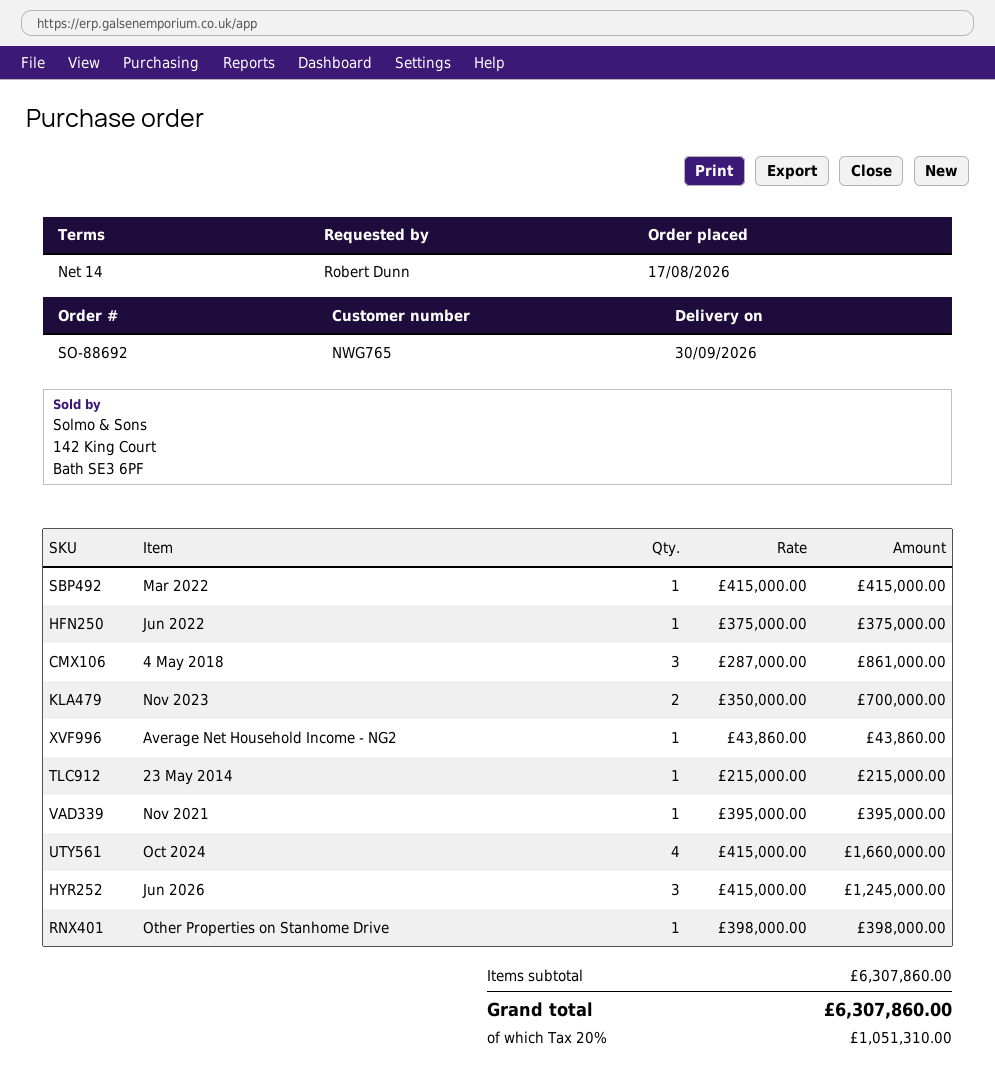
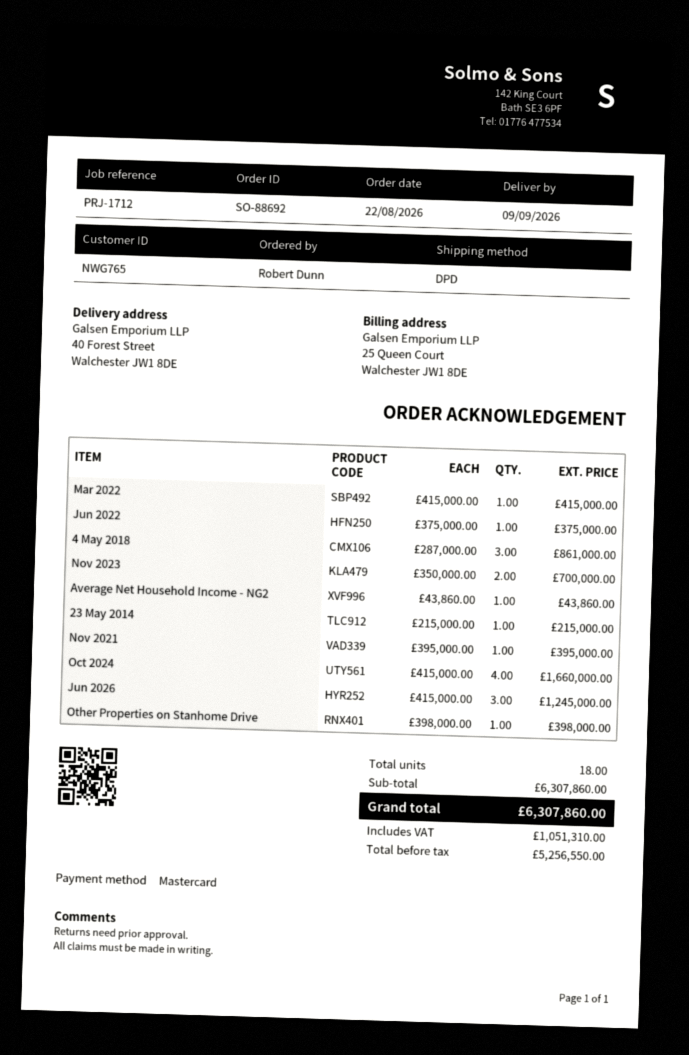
order date: 2026-08-17 -> 2026-08-22
delivery date: 2026-09-30 -> 2026-09-09

